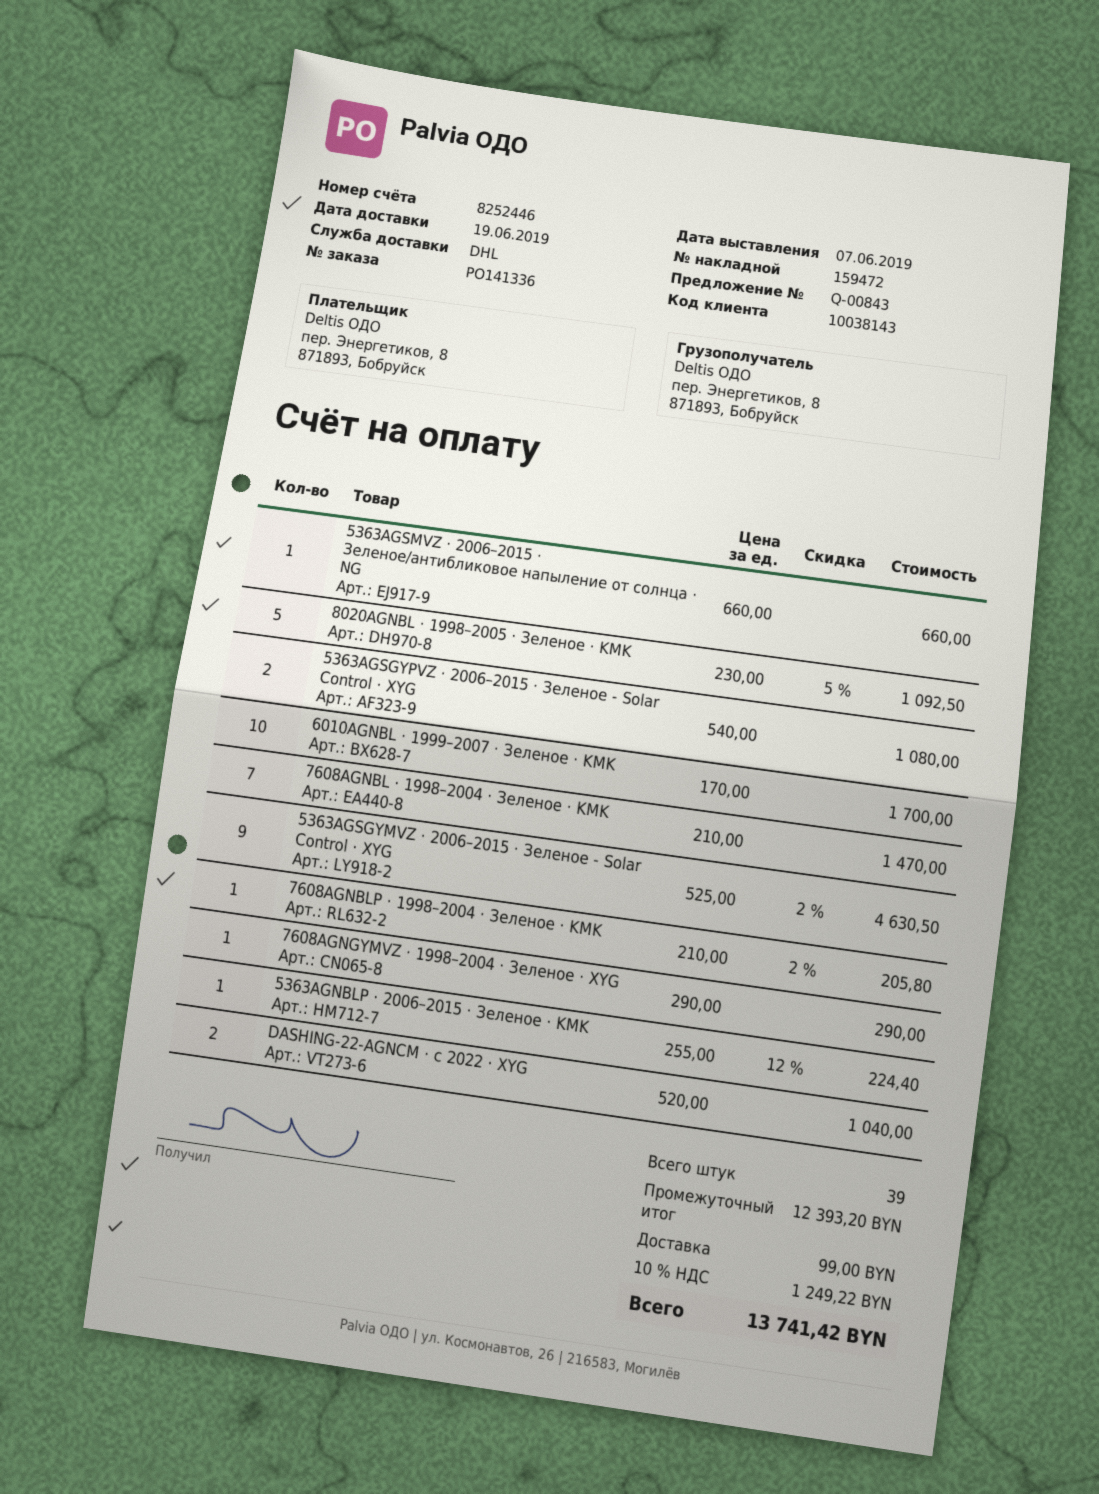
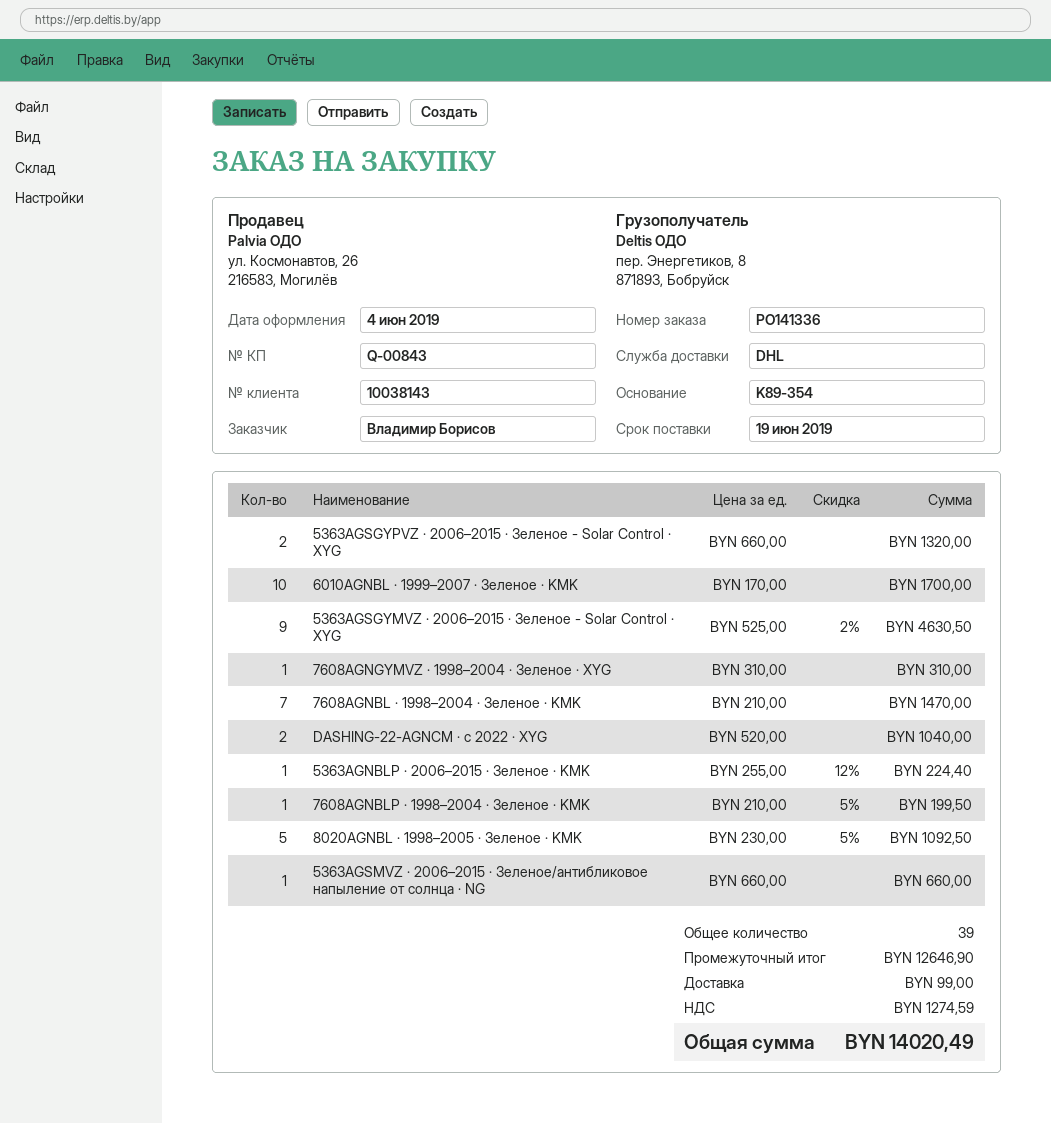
5363AGSGYPVZ · 2006–2015 · Зеленое - Solar Control · XYG: 2 x 540.00 = 1080.00 -> 2 x 660.00 = 1320.00
7608AGNBLP · 1998–2004 · Зеленое · KMK: 1 x 210.00 - 2% = 205.80 -> 1 x 210.00 - 5% = 199.50
7608AGNGYMVZ · 1998–2004 · Зеленое · XYG: 1 x 290.00 = 290.00 -> 1 x 310.00 = 310.00
subtotal: 12393.20 -> 12646.90
tax: 1249.22 -> 1274.59
total: 13741.42 -> 14020.49

